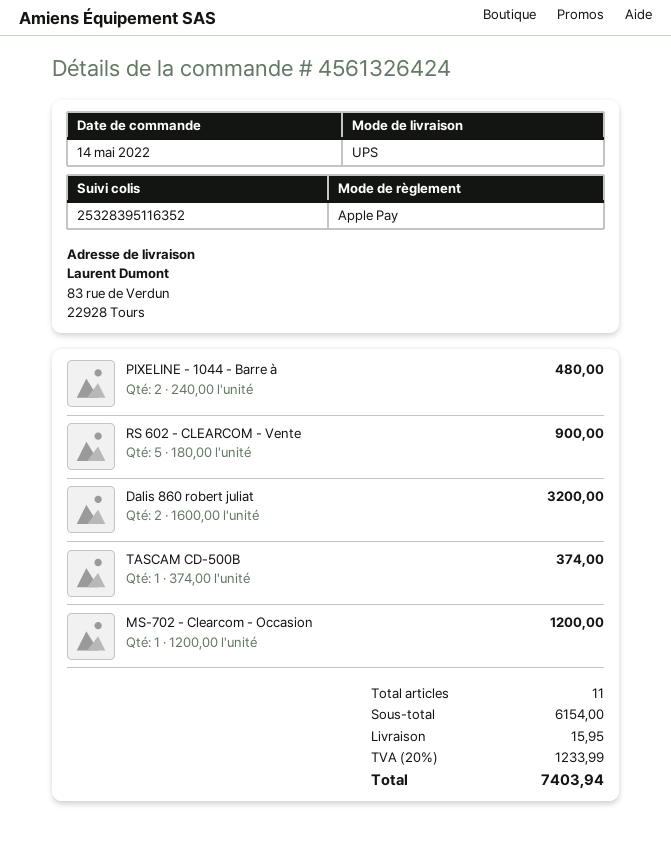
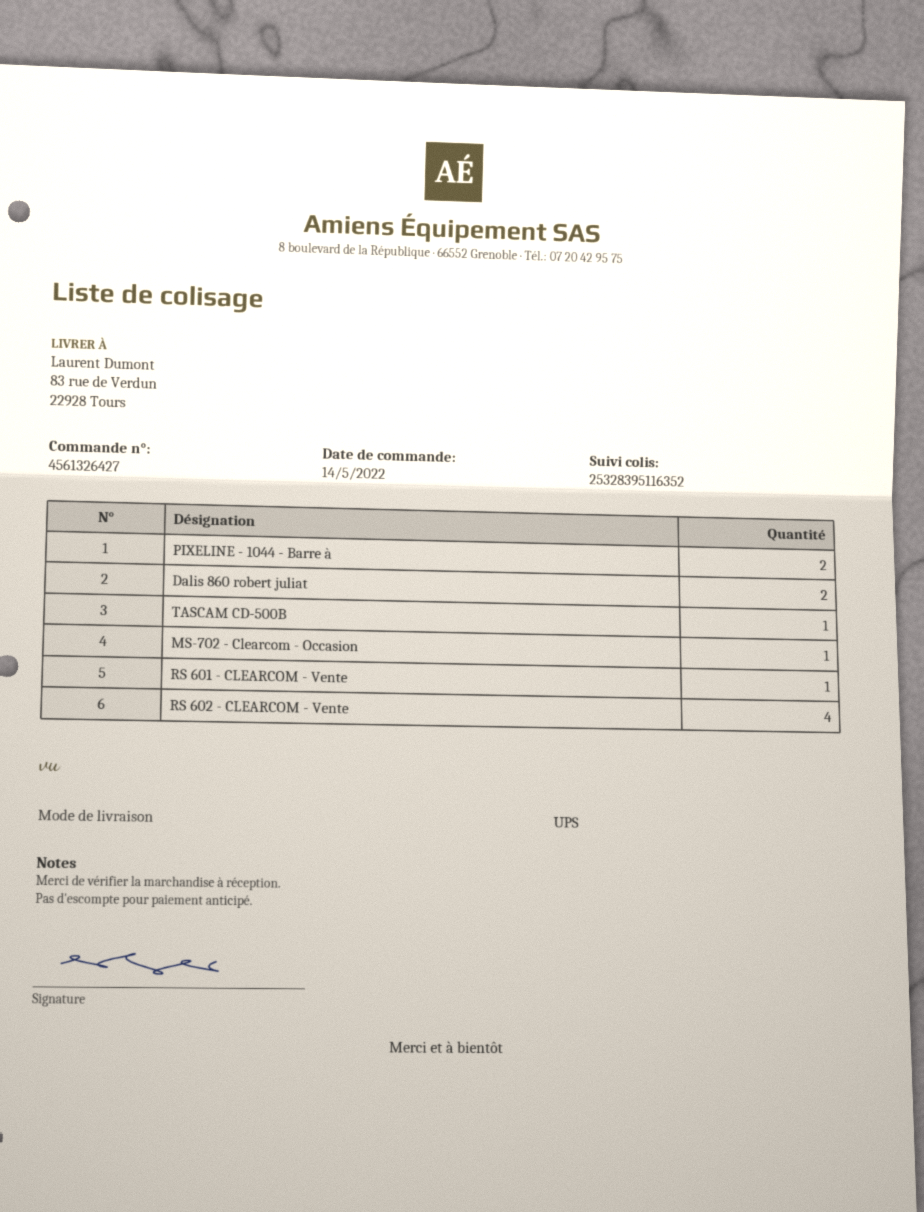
order number: 4561326424 -> 4561326427
RS 602 - CLEARCOM - Vente: 5 -> 4
RS 601 - CLEARCOM - Vente: none -> 1

